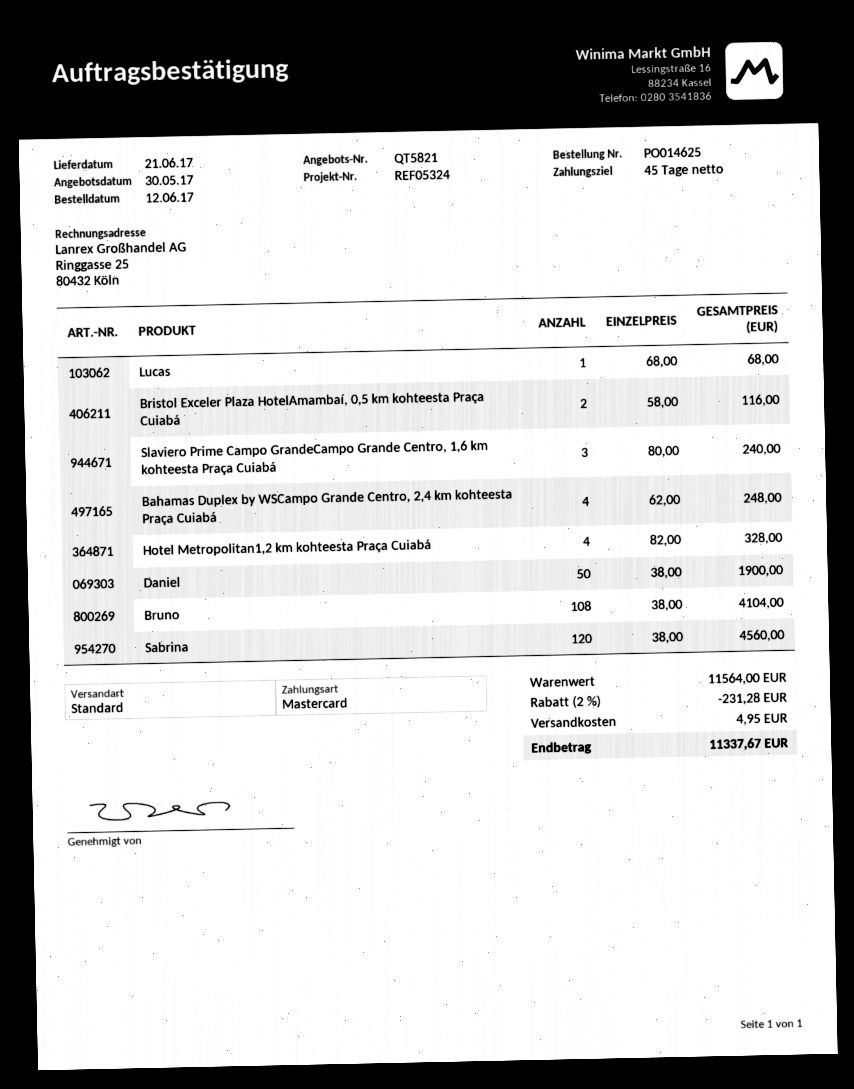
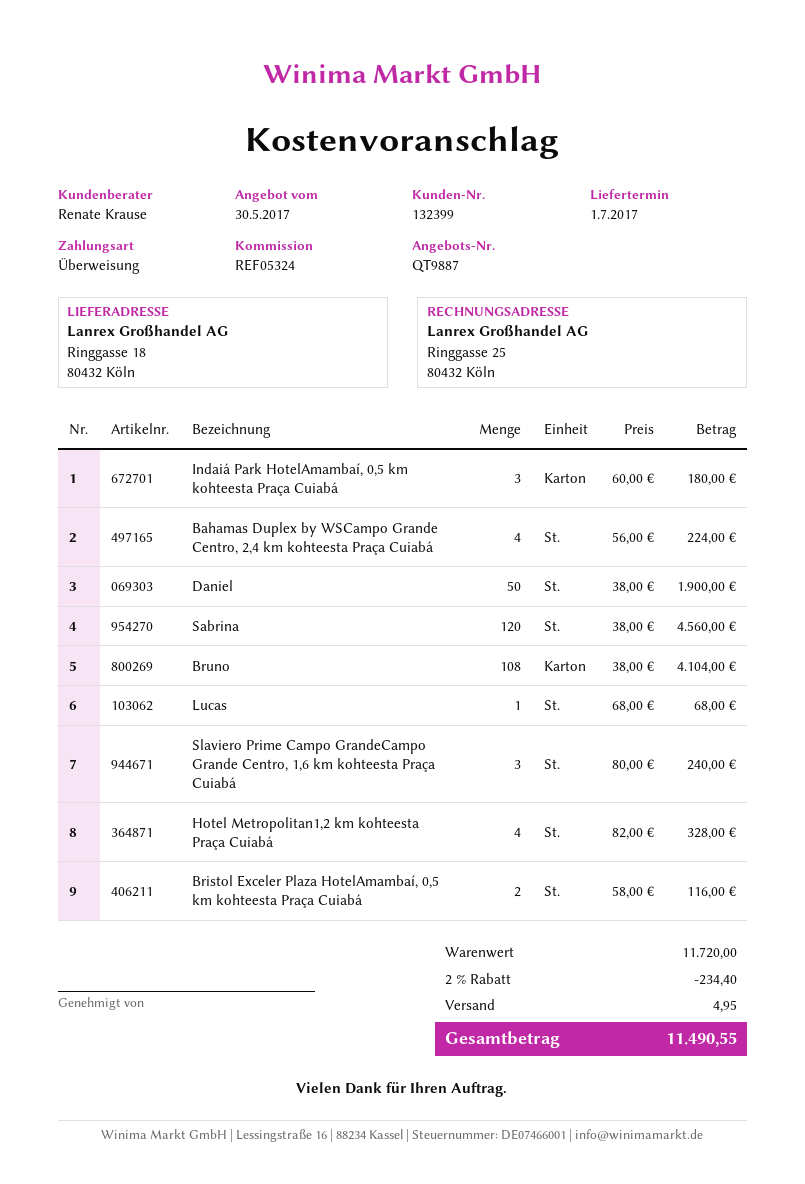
quote number: QT5821 -> QT9887
delivery date: 2017-06-21 -> 2017-07-01
payment method: Mastercard -> bank transfer
Bahamas Duplex by WSCampo Grande Centro, 2,4 km kohteesta Praça Cuiabá: 4 x 62.00 = 248.00 -> 4 x 56.00 = 224.00
Indaiá Park HotelAmambaí, 0,5 km kohteesta Praça Cuiabá: none -> 3 x 60.00 = 180.00
subtotal: 11564.00 -> 11720.00
discount: 2% = 231.28 -> 2% = 234.40
total: 11337.67 -> 11490.55

